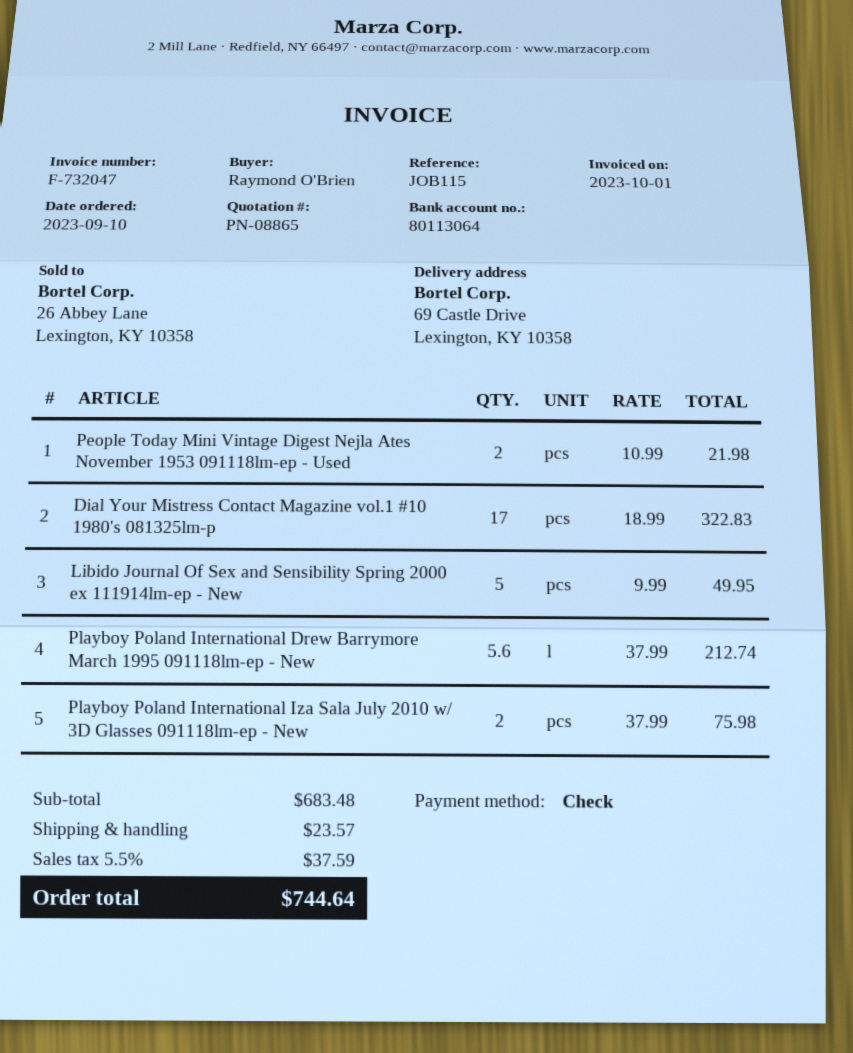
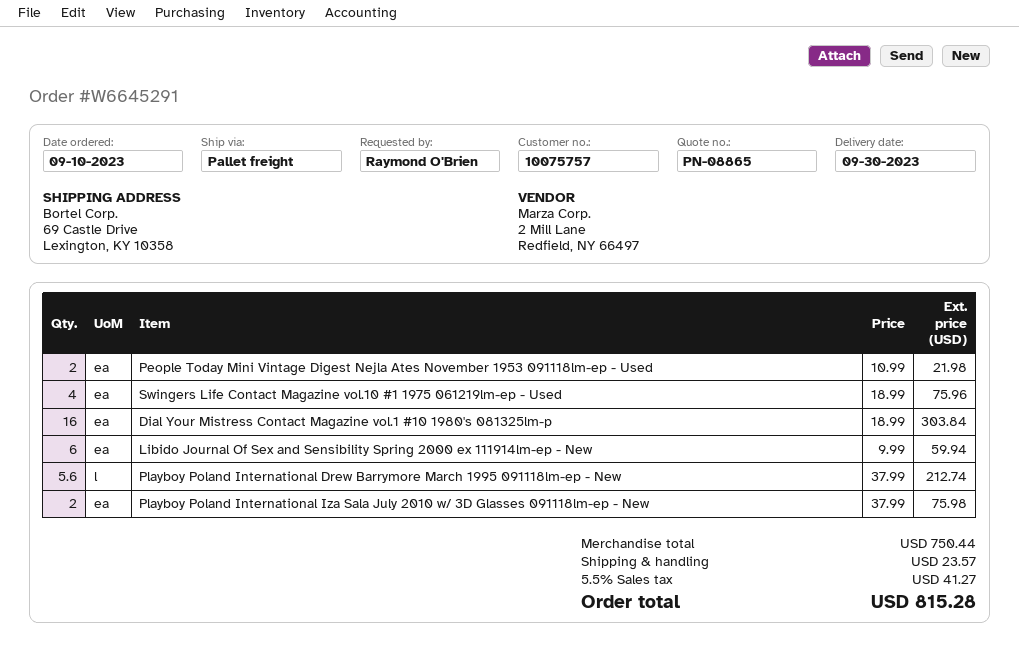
Dial Your Mistress Contact Magazine vol.1 #10 1980's 081325lm-p: 17 x 18.99 = 322.83 -> 16 x 18.99 = 303.84
Libido Journal Of Sex and Sensibility Spring 2000 ex 111914lm-ep - New: 5 x 9.99 = 49.95 -> 6 x 9.99 = 59.94
Swingers Life Contact Magazine vol.10 #1 1975 061219lm-ep - Used: none -> 4 x 18.99 = 75.96
subtotal: 683.48 -> 750.44
tax: 5.5% = 37.59 -> 5.5% = 41.27
total: 744.64 -> 815.28

